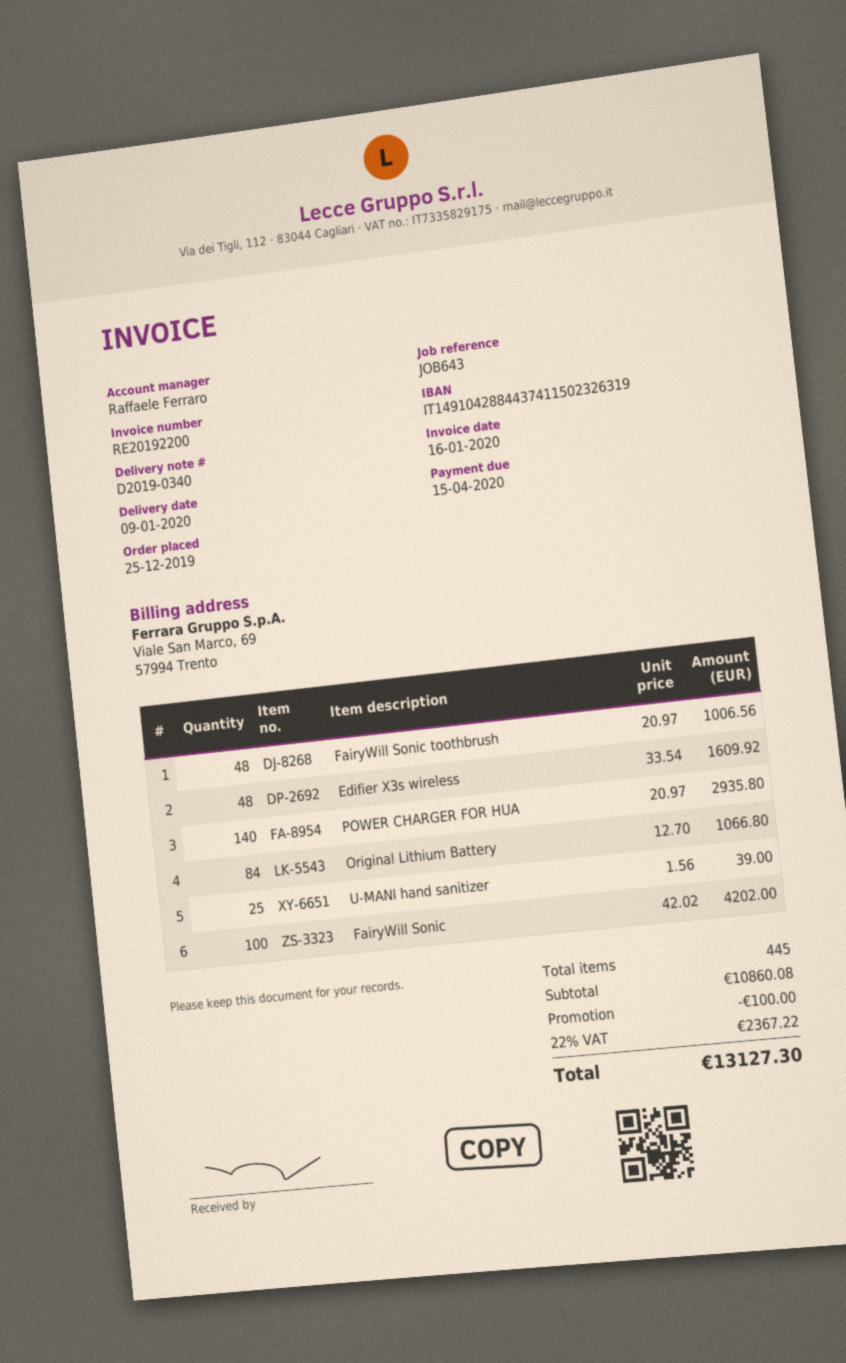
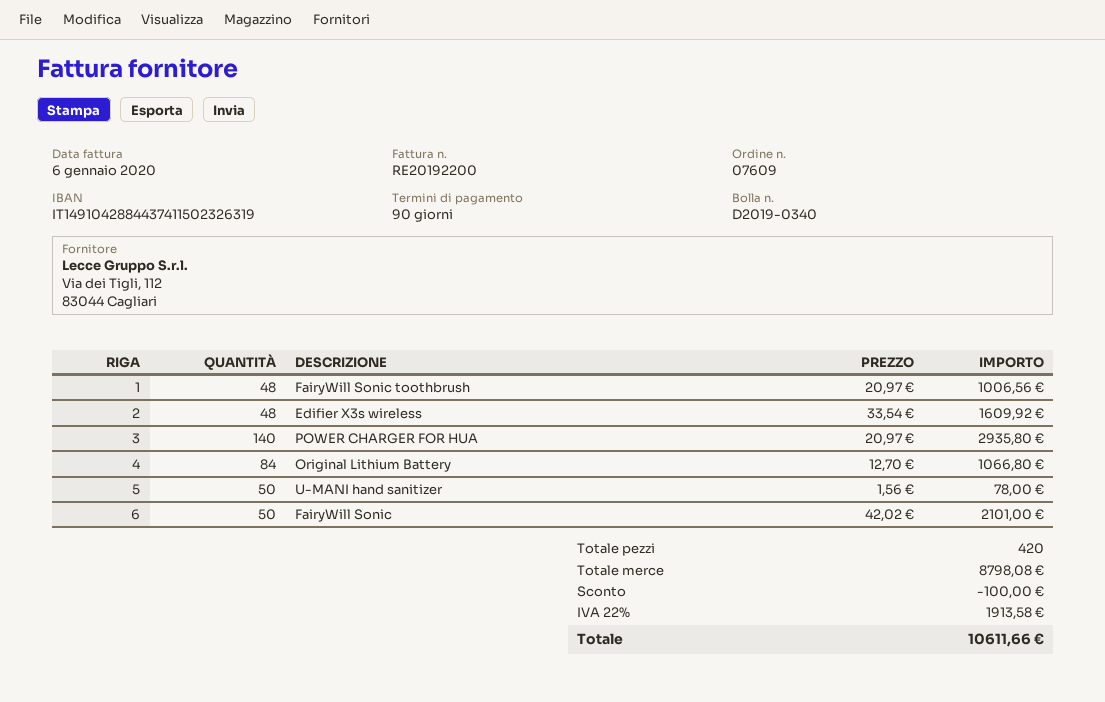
invoice date: 2020-01-16 -> 2020-01-06
U-MANI hand sanitizer: 25 x 1.56 = 39.00 -> 50 x 1.56 = 78.00
FairyWill Sonic: 100 x 42.02 = 4202.00 -> 50 x 42.02 = 2101.00
total quantity: 445 -> 420
subtotal: 10860.08 -> 8798.08
tax: 22% = 2367.22 -> 22% = 1913.58
total: 13127.30 -> 10611.66

